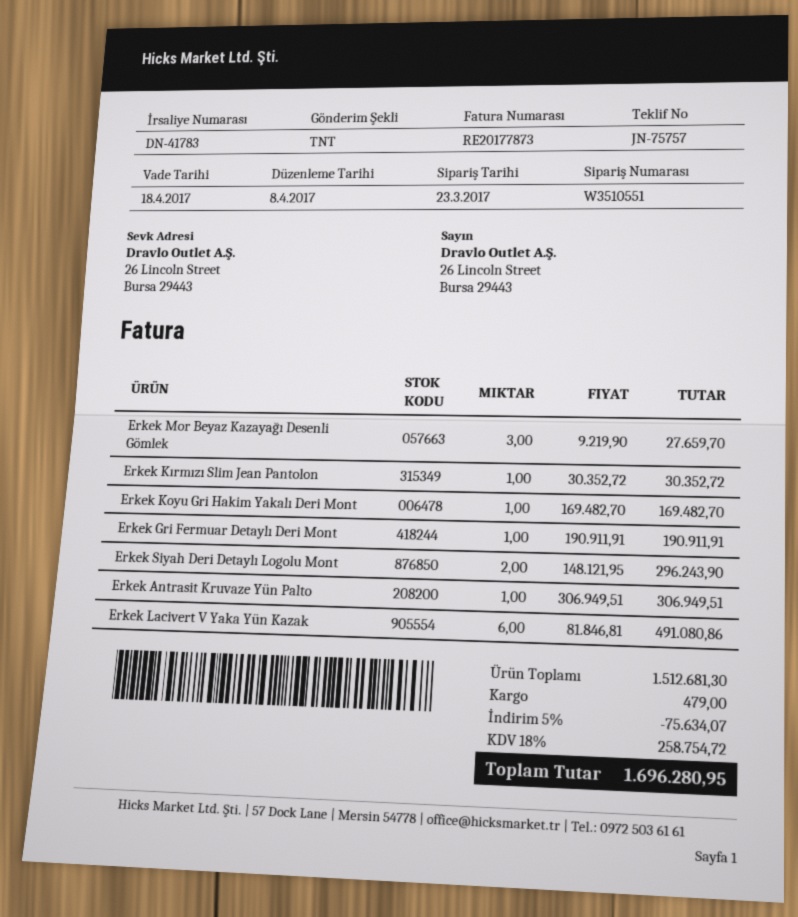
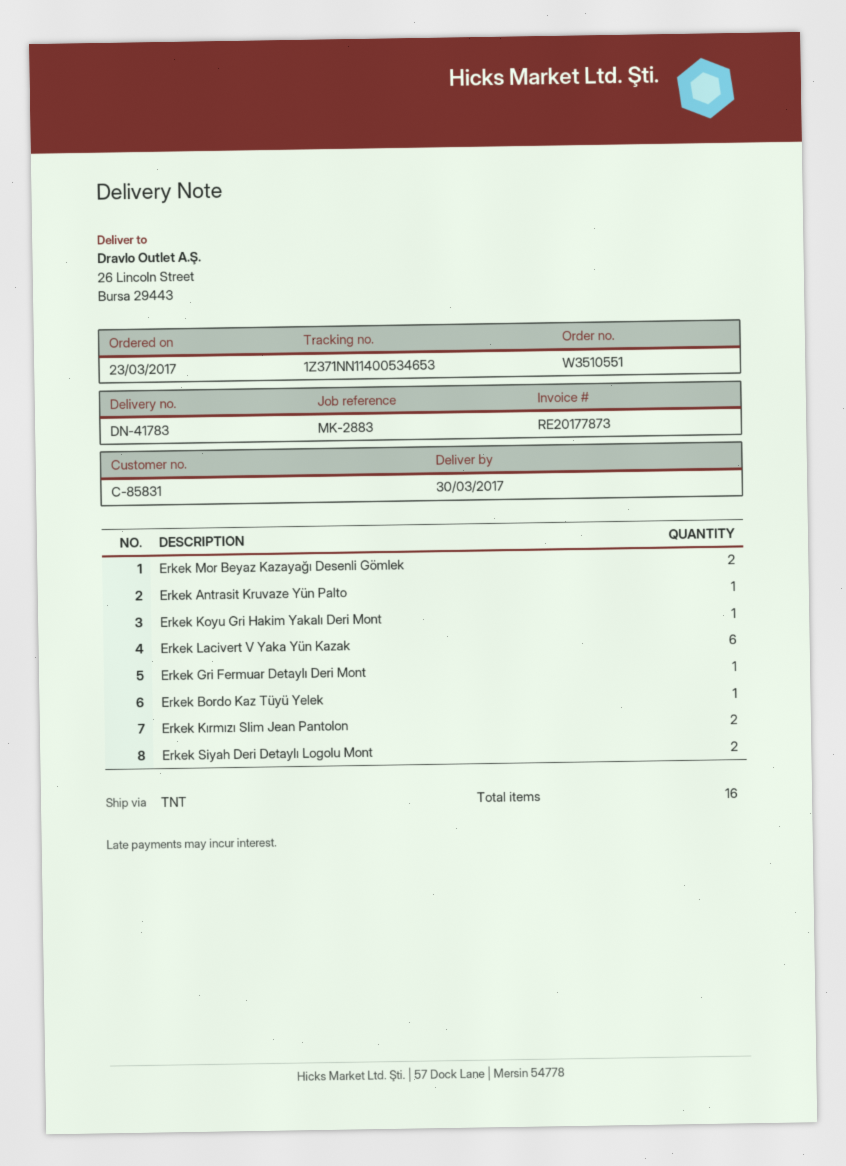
Erkek Mor Beyaz Kazayağı Desenli Gömlek: 3 -> 2
Erkek Kırmızı Slim Jean Pantolon: 1 -> 2
Erkek Bordo Kaz Tüyü Yelek: none -> 1

